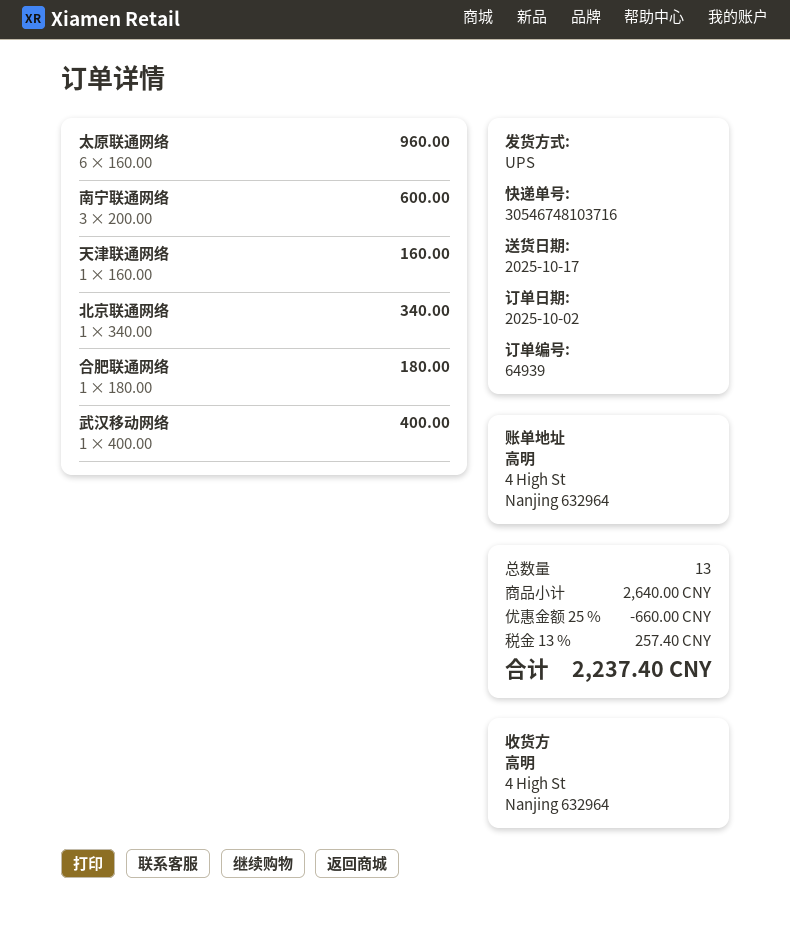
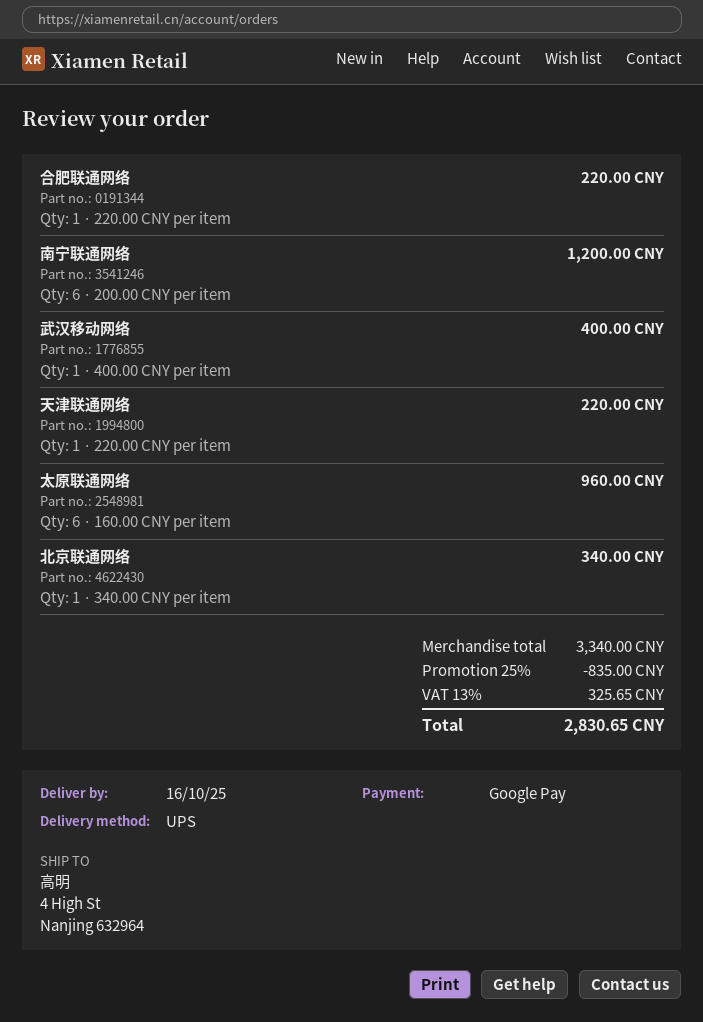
delivery date: 2025-10-17 -> 2025-10-16
南宁联通网络: 3 x 200.00 = 600.00 -> 6 x 200.00 = 1200.00
天津联通网络: 1 x 160.00 = 160.00 -> 1 x 220.00 = 220.00
合肥联通网络: 1 x 180.00 = 180.00 -> 1 x 220.00 = 220.00
subtotal: 2640.00 -> 3340.00
discount: 25% = 660.00 -> 25% = 835.00
tax: 13% = 257.40 -> 13% = 325.65
total: 2237.40 -> 2830.65

